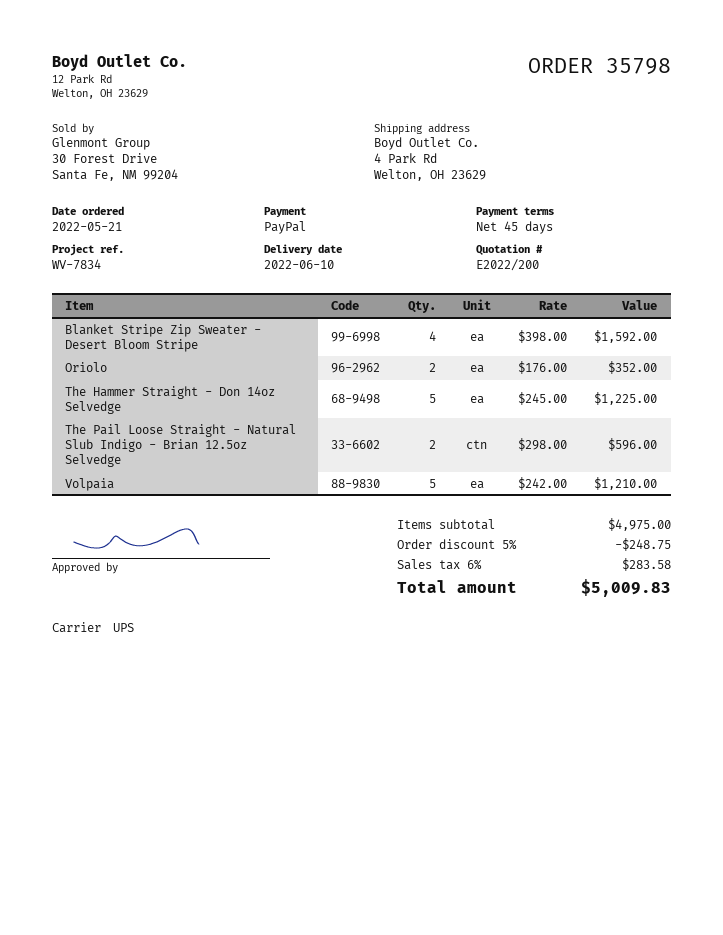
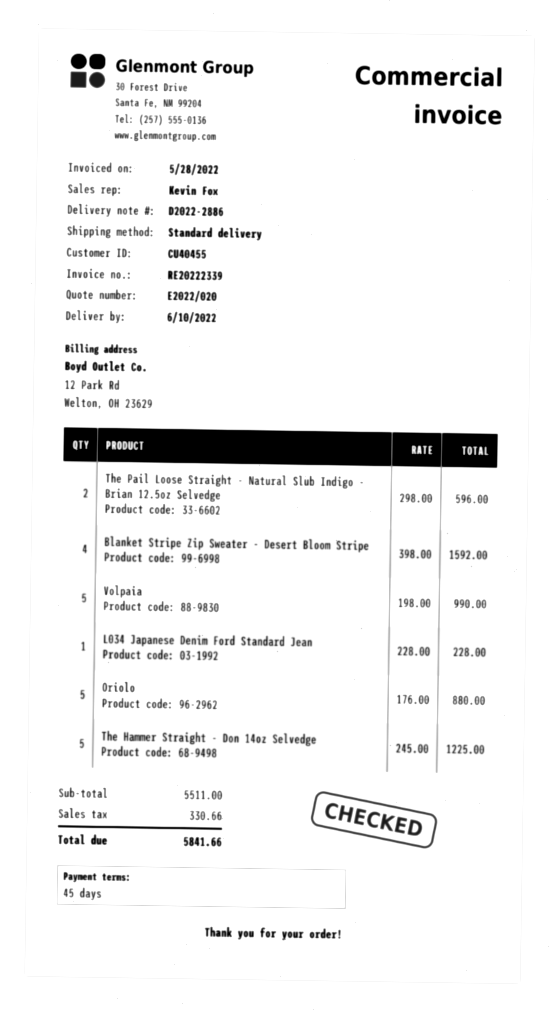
quote number: E2022/200 -> E2022/020
shipping method: UPS -> standard
Oriolo: 2 x 176.00 = 352.00 -> 5 x 176.00 = 880.00
Volpaia: 5 x 242.00 = 1210.00 -> 5 x 198.00 = 990.00
L034 Japanese Denim Ford Standard Jean: none -> 1 x 228.00 = 228.00
subtotal: 4975.00 -> 5511.00
discount: 5% = 248.75 -> none
tax: 283.58 -> 330.66
total: 5009.83 -> 5841.66

